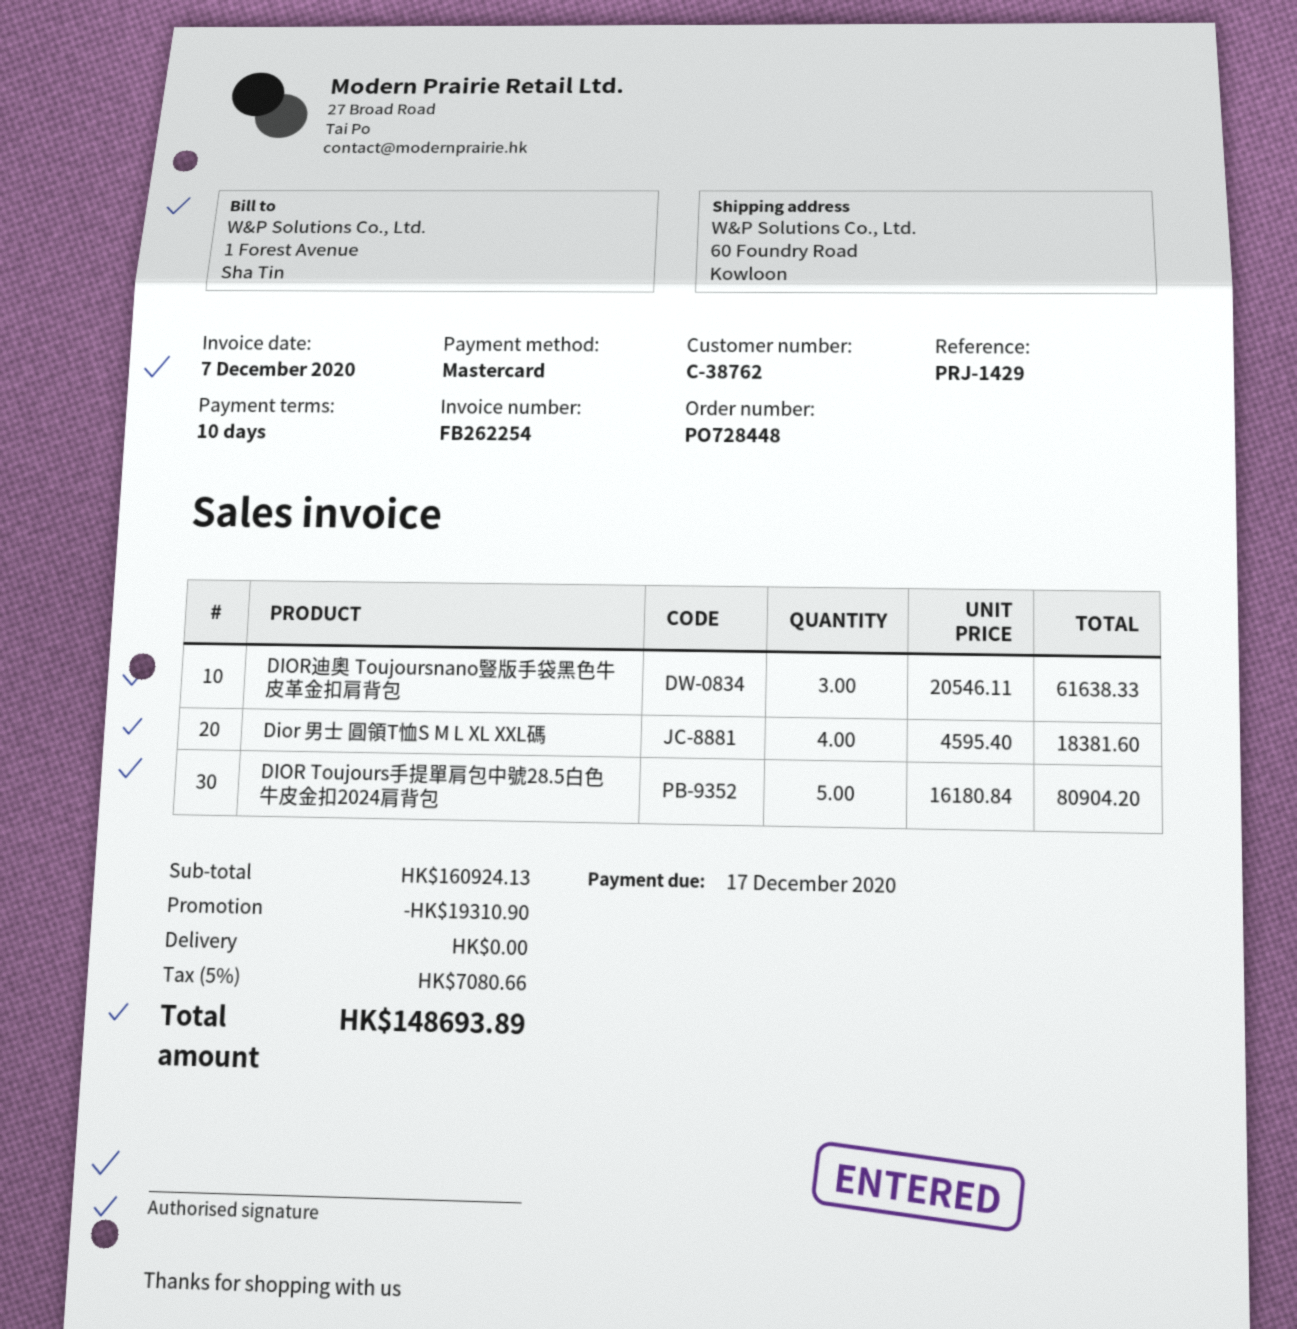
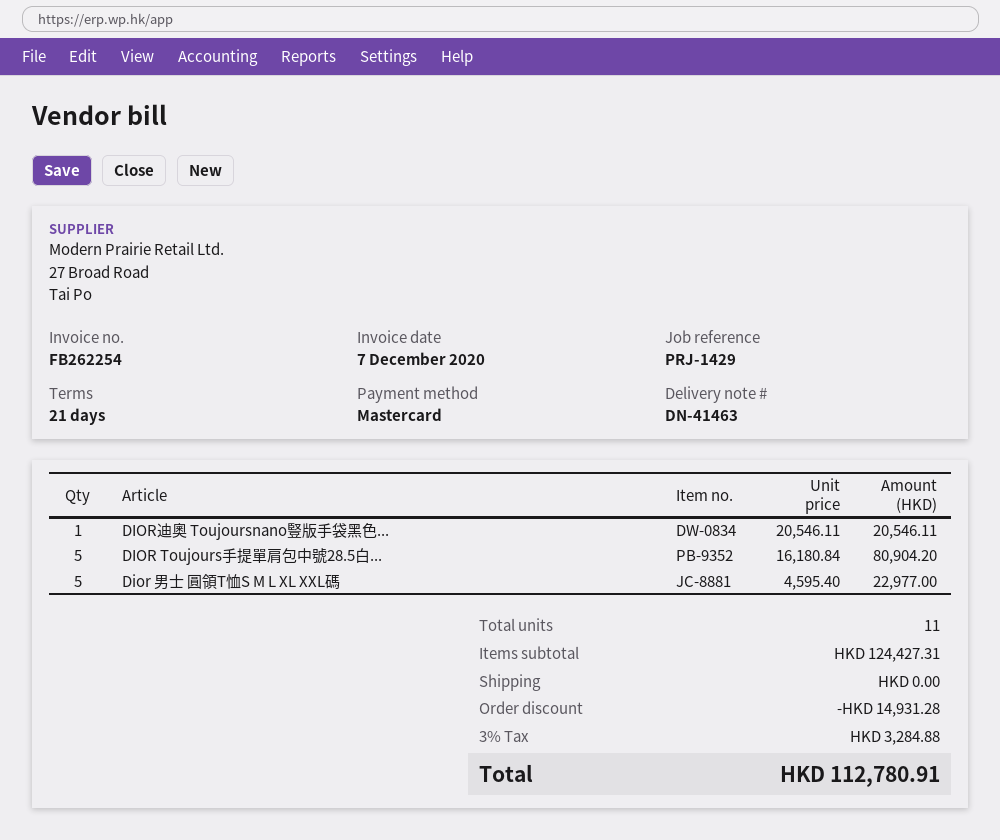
payment terms: 10 days -> 21 days
DIOR迪奧 Toujoursnano豎版手袋黑色牛皮革金扣肩背包: 3 x 20546.11 = 61638.33 -> 1 x 20546.11 = 20546.11
Dior 男士 圓領T恤S M L XL XXL碼: 4 x 4595.40 = 18381.60 -> 5 x 4595.40 = 22977.00
subtotal: 160924.13 -> 124427.31
discount: 19310.90 -> 14931.28
tax: 5% = 7080.66 -> 3% = 3284.88
total: 148693.89 -> 112780.91

